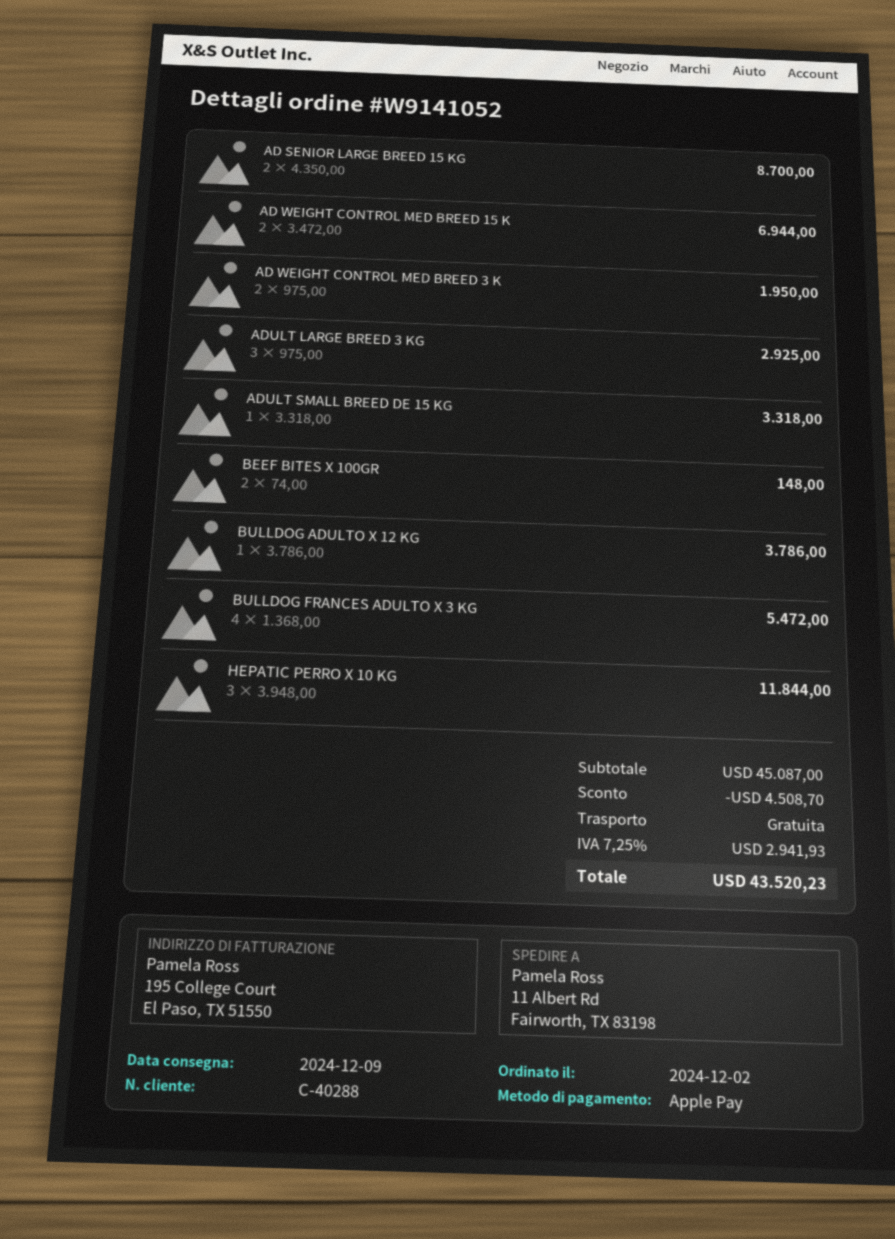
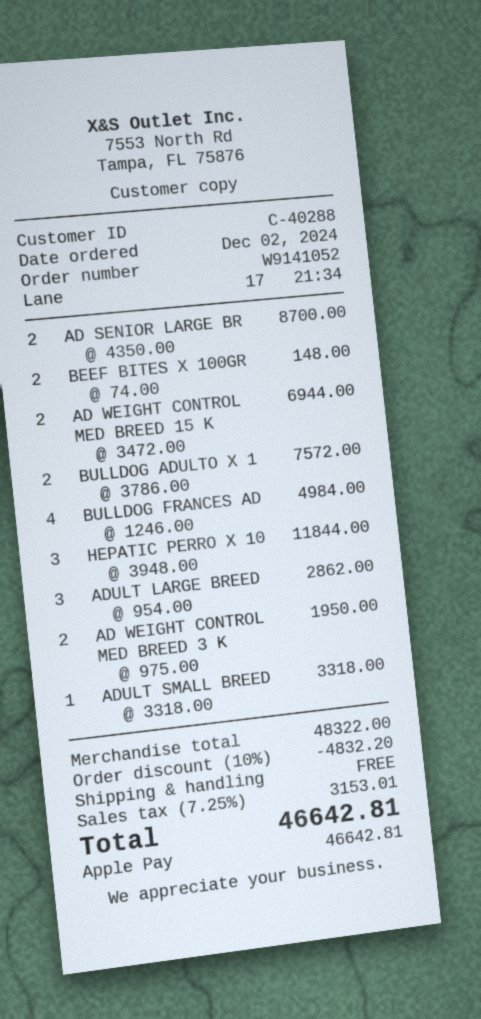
ADULT LARGE BREED 3 KG: 3 x 975.00 = 2925.00 -> 3 x 954.00 = 2862.00
BULLDOG ADULTO X 12 KG: 1 x 3786.00 = 3786.00 -> 2 x 3786.00 = 7572.00
BULLDOG FRANCES ADULTO X 3 KG: 4 x 1368.00 = 5472.00 -> 4 x 1246.00 = 4984.00
subtotal: 45087.00 -> 48322.00
discount: 4508.70 -> 4832.20
tax: 7.25% = 2941.93 -> 7.25% = 3153.01
total: 43520.23 -> 46642.81

